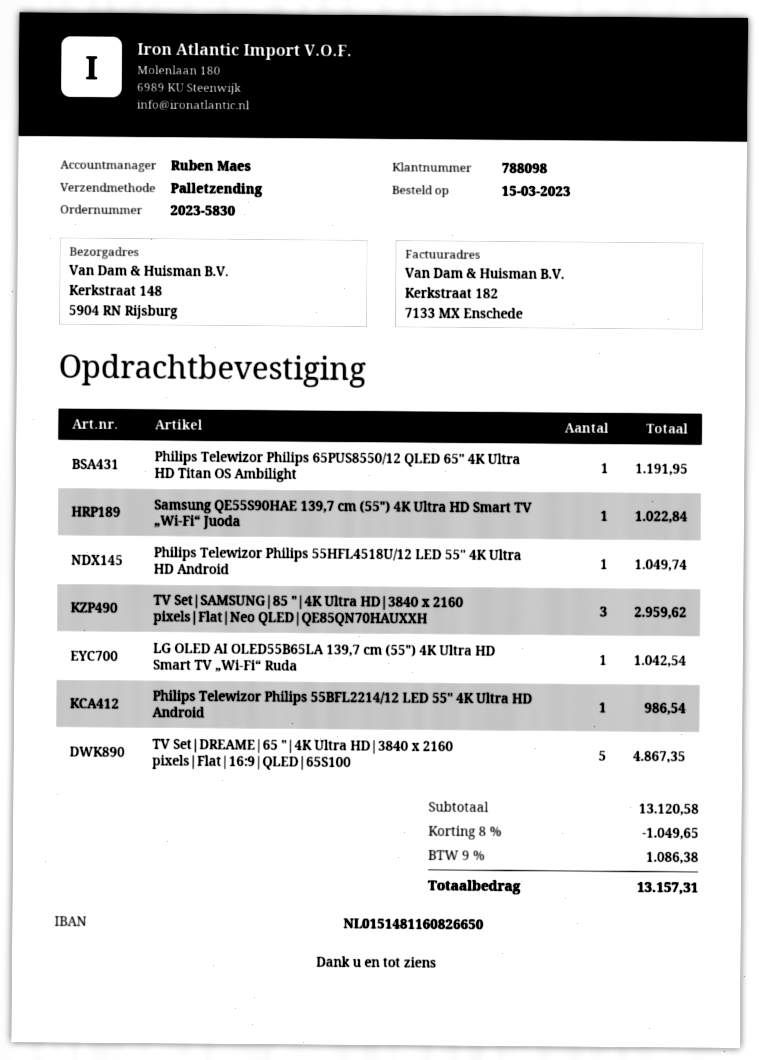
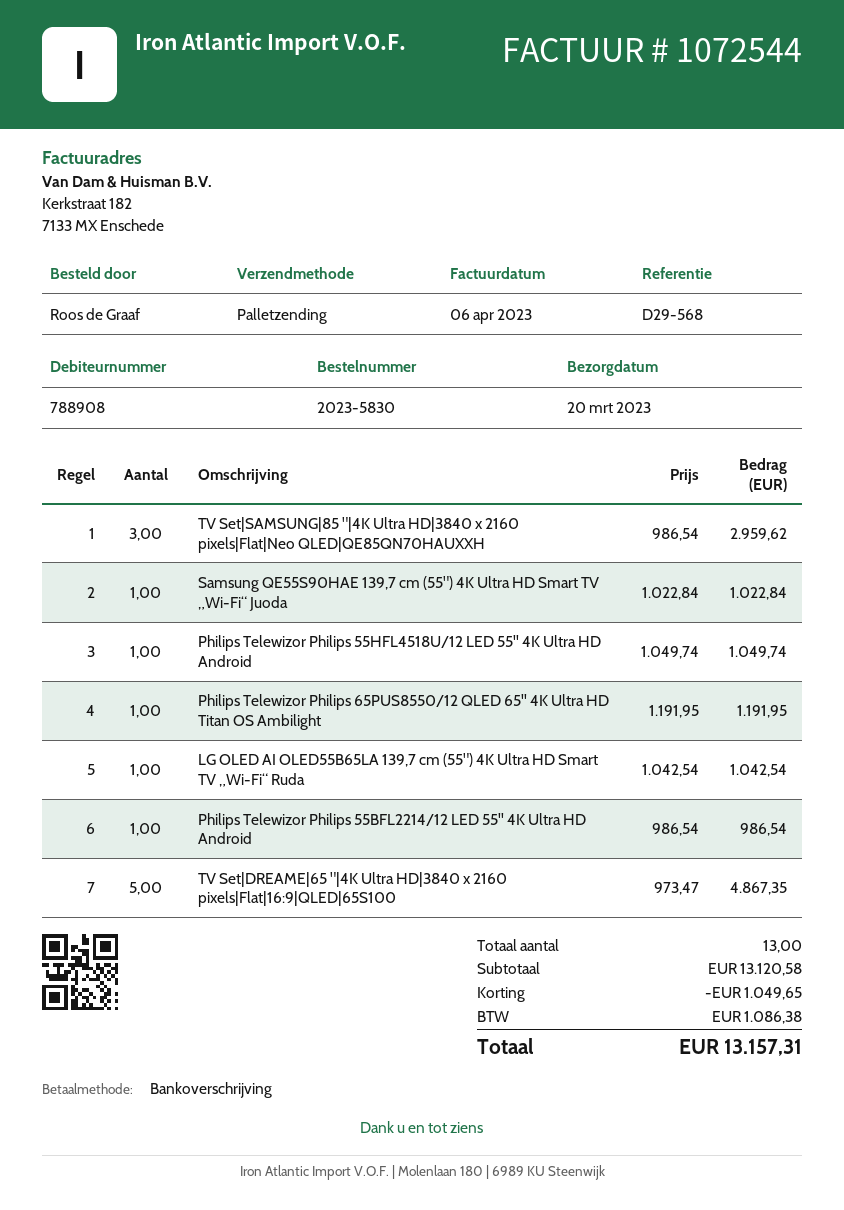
customer number: 788098 -> 788908

